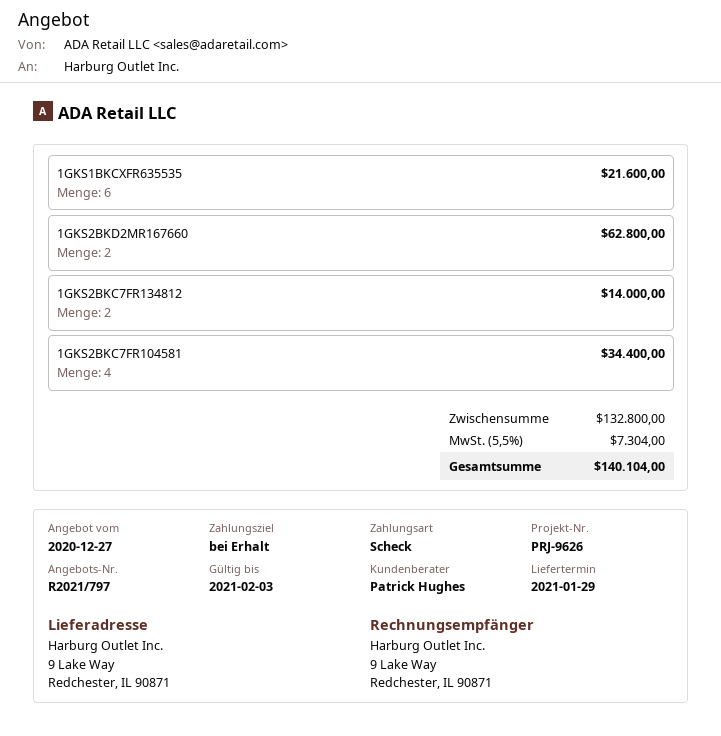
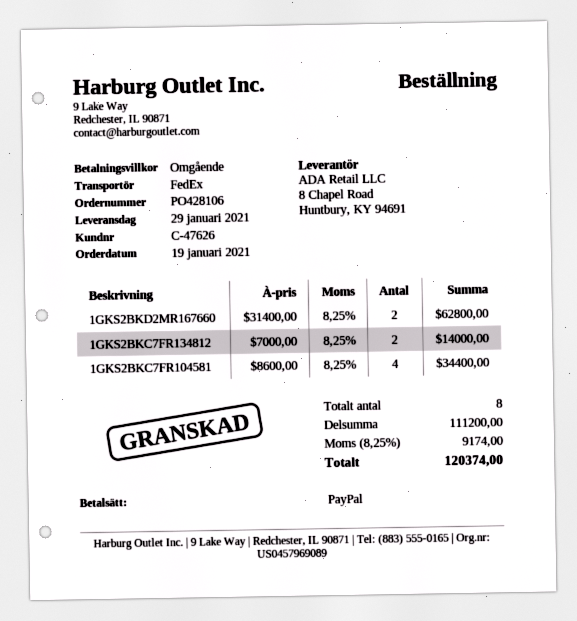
payment method: cheque -> PayPal
1GKS1BKCXFR635535: 6 for 21600.00 -> none
subtotal: 132800.00 -> 111200.00
tax: 5.5% = 7304.00 -> 8.25% = 9174.00
total: 140104.00 -> 120374.00

